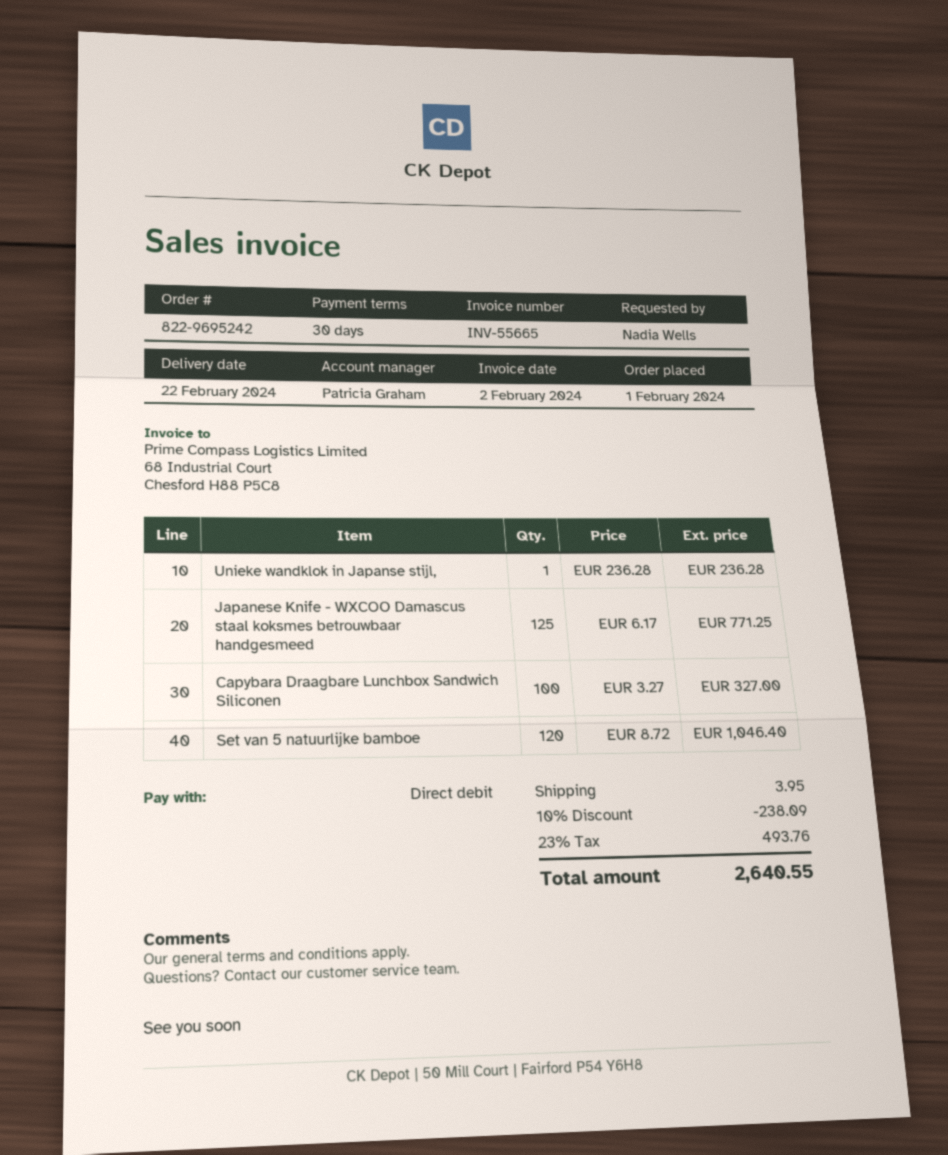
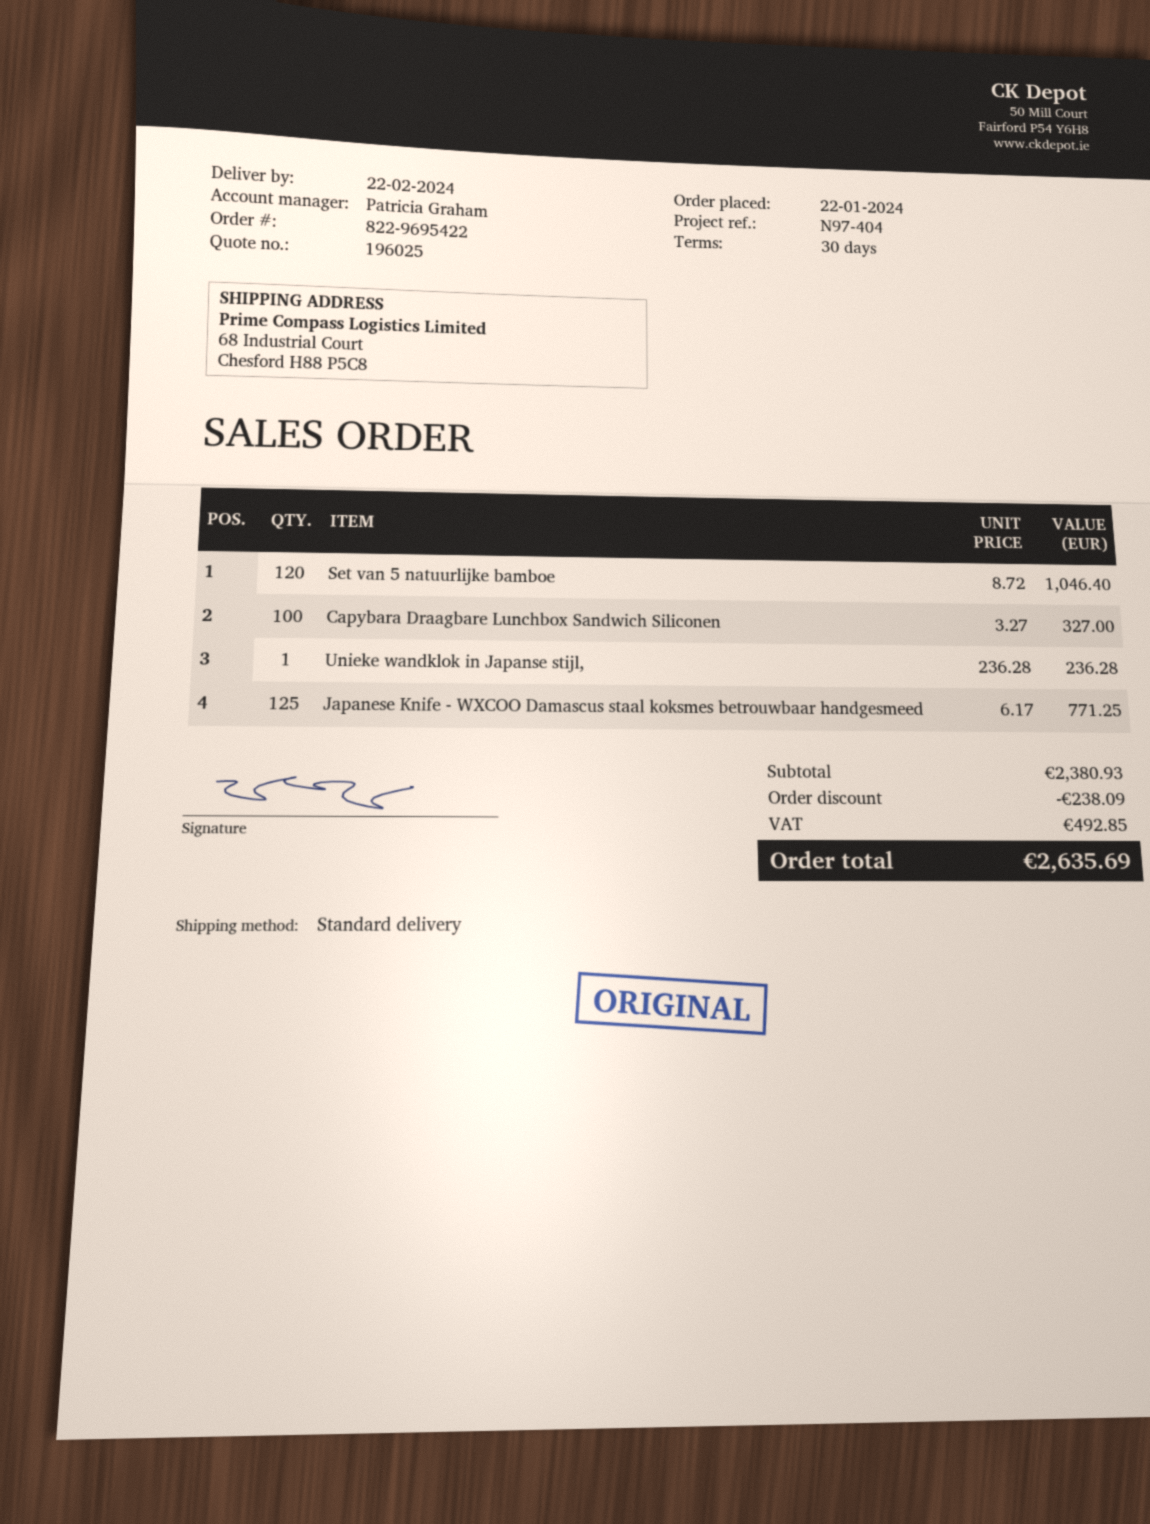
order number: 822-9695242 -> 822-9695422
order date: 2024-02-01 -> 2024-01-22
shipping: 3.95 -> none
tax: 493.76 -> 492.85
total: 2640.55 -> 2635.69

